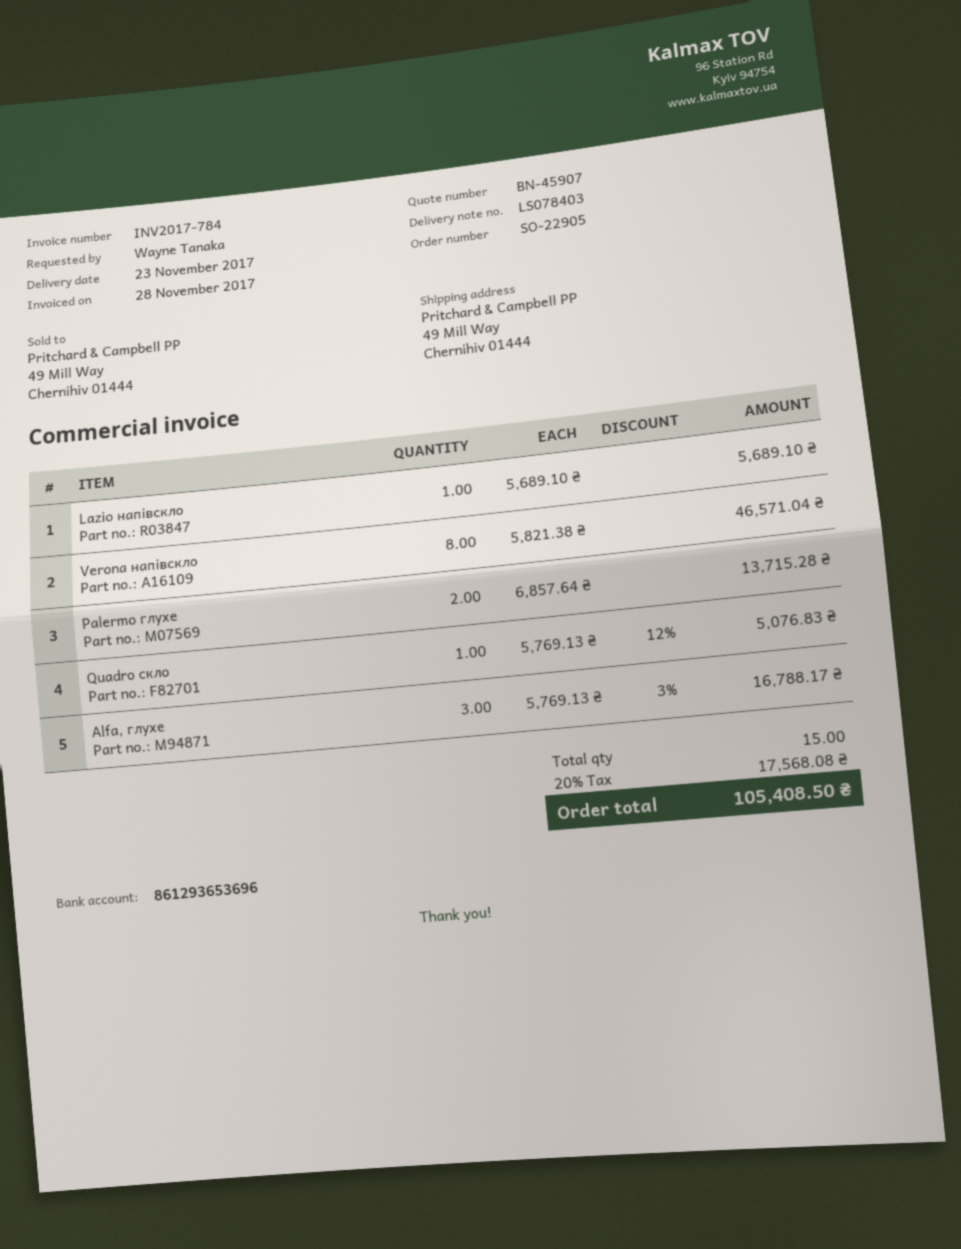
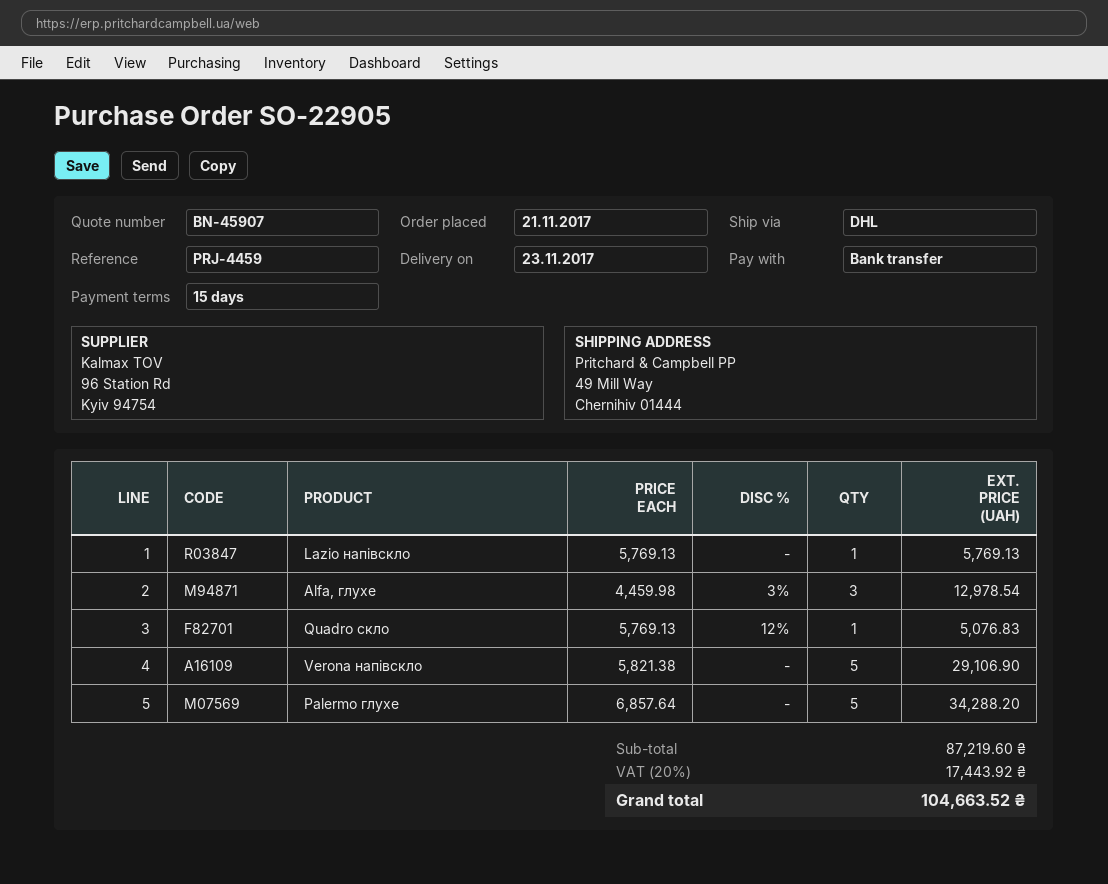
Lazio напівскло: 1 x 5689.10 = 5689.10 -> 1 x 5769.13 = 5769.13
Verona напівскло: 8 x 5821.38 = 46571.04 -> 5 x 5821.38 = 29106.90
Palermo глухе: 2 x 6857.64 = 13715.28 -> 5 x 6857.64 = 34288.20
Alfa, глухе: 3 x 5769.13 - 3% = 16788.17 -> 3 x 4459.98 - 3% = 12978.54
tax: 20% = 17568.08 -> 20% = 17443.92
total: 105408.50 -> 104663.52

